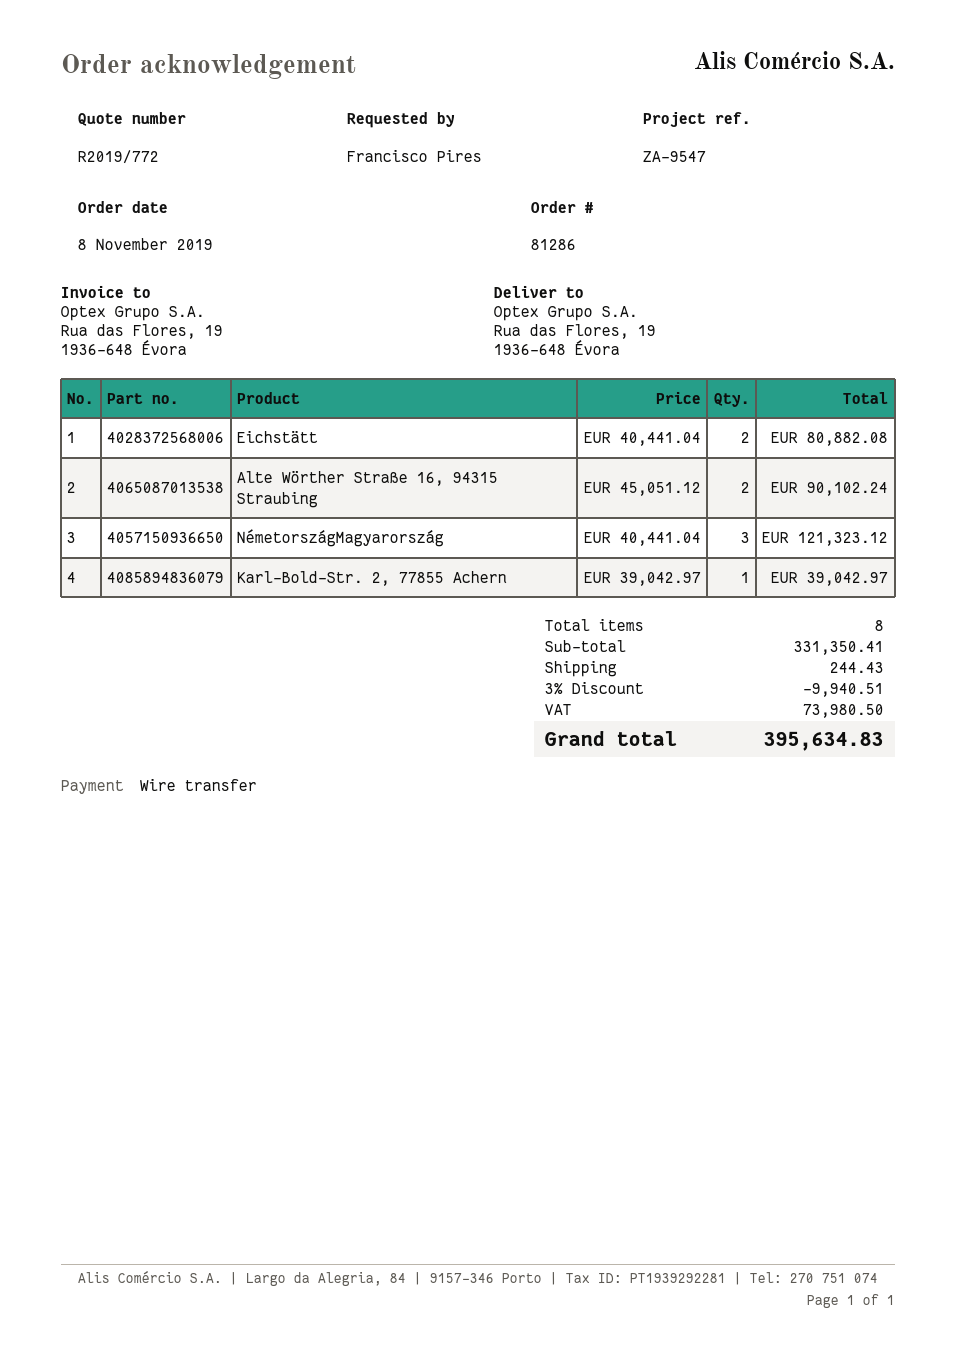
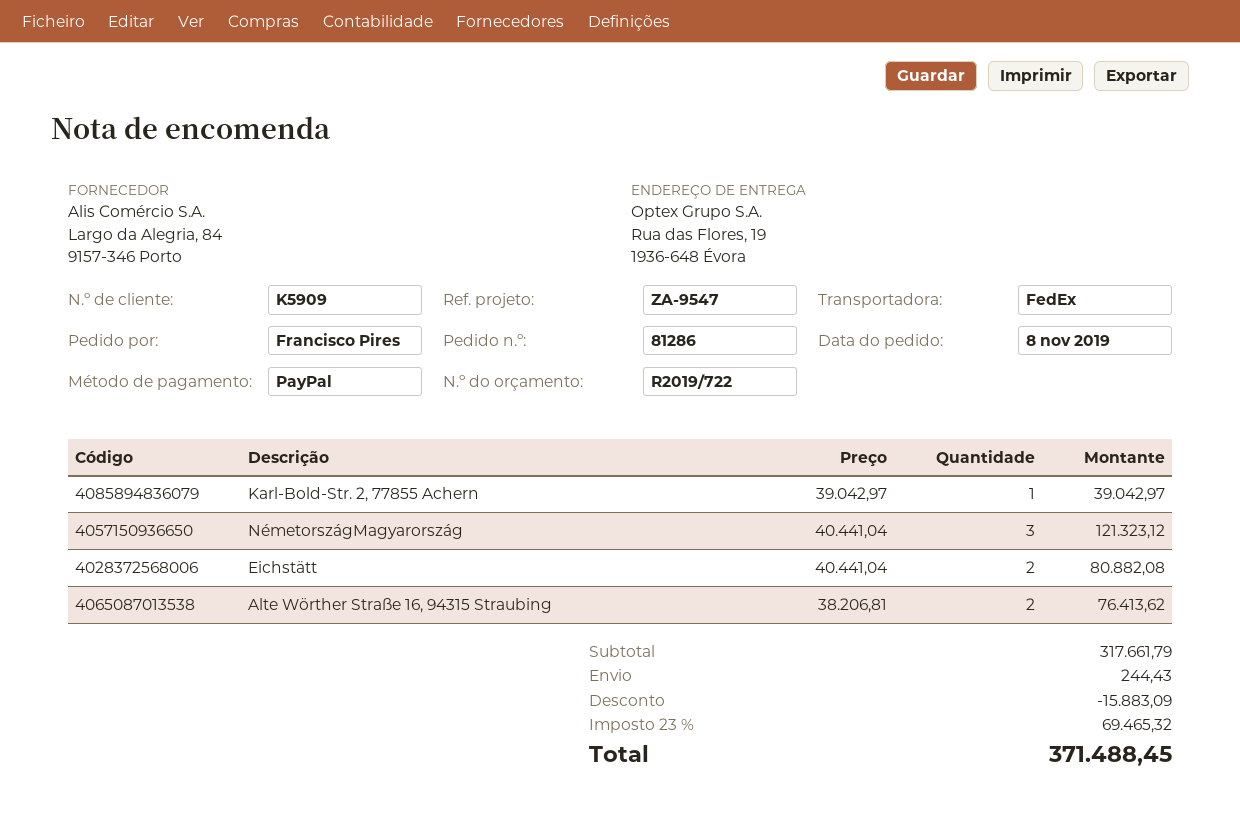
quote number: R2019/772 -> R2019/722
payment method: bank transfer -> PayPal
Alte Wörther Straße 16, 94315 Straubing: 2 x 45051.12 = 90102.24 -> 2 x 38206.81 = 76413.62
subtotal: 331350.41 -> 317661.79
discount: 9940.51 -> 15883.09
tax: 73980.50 -> 69465.32
total: 395634.83 -> 371488.45

